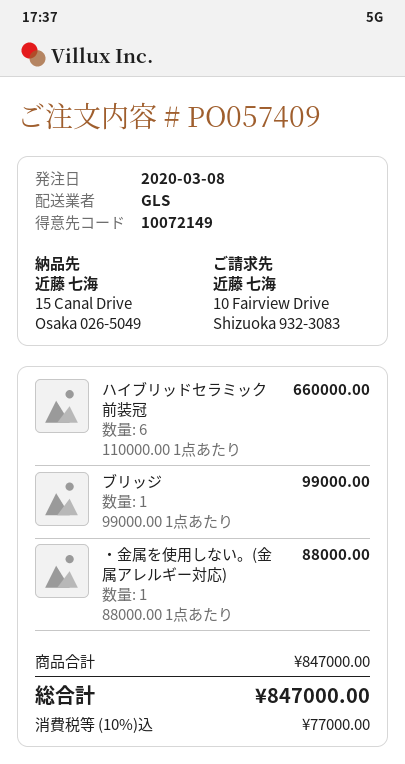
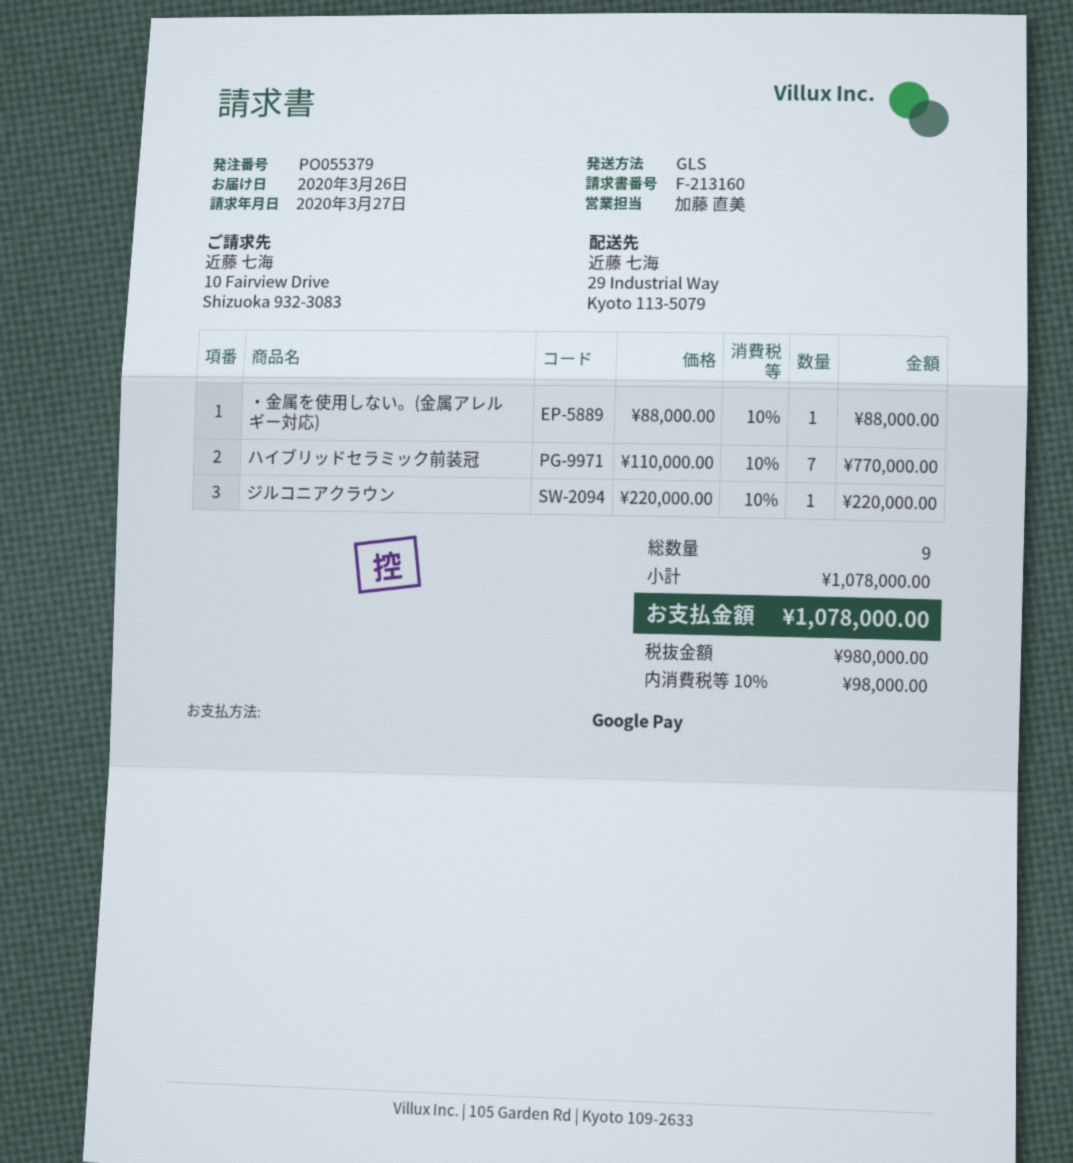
order number: PO057409 -> PO055379
ship to: 15 Canal Drive, Osaka 026-5049 -> 29 Industrial Way, Kyoto 113-5079
ハイブリッドセラミック前装冠: 6 x 110000.00 = 660000.00 -> 7 x 110000.00 = 770000.00
ブリッジ: 1 x 99000.00 = 99000.00 -> none
ジルコニアクラウン: none -> 1 x 220000.00 = 220000.00
subtotal: 847000.00 -> 1078000.00
tax: 10% = 77000.00 -> 10% = 98000.00
total: 847000.00 -> 1078000.00

